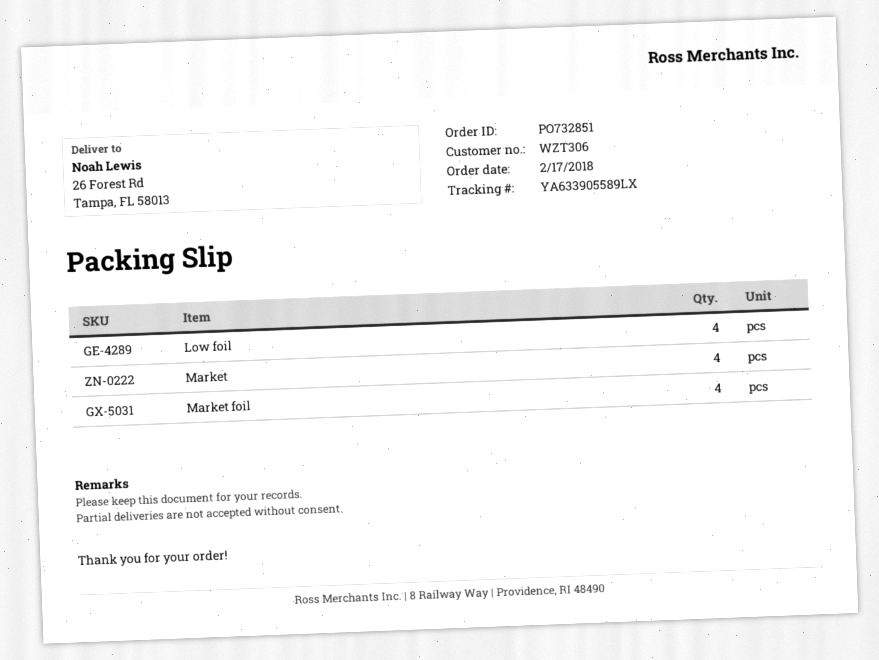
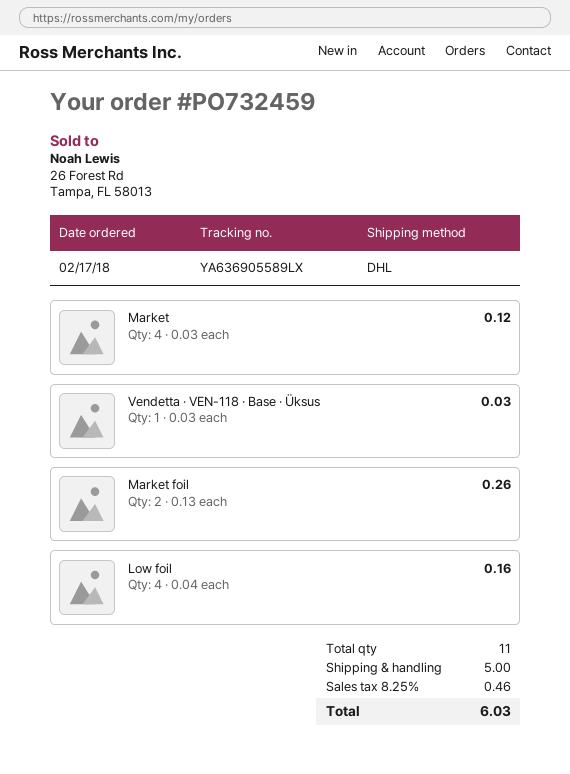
order number: PO732851 -> PO732459
tracking number: YA633905589LX -> YA636905589LX
Market foil: 4 -> 2
Vendetta · VEN-118 · Base · Üksus: none -> 1

